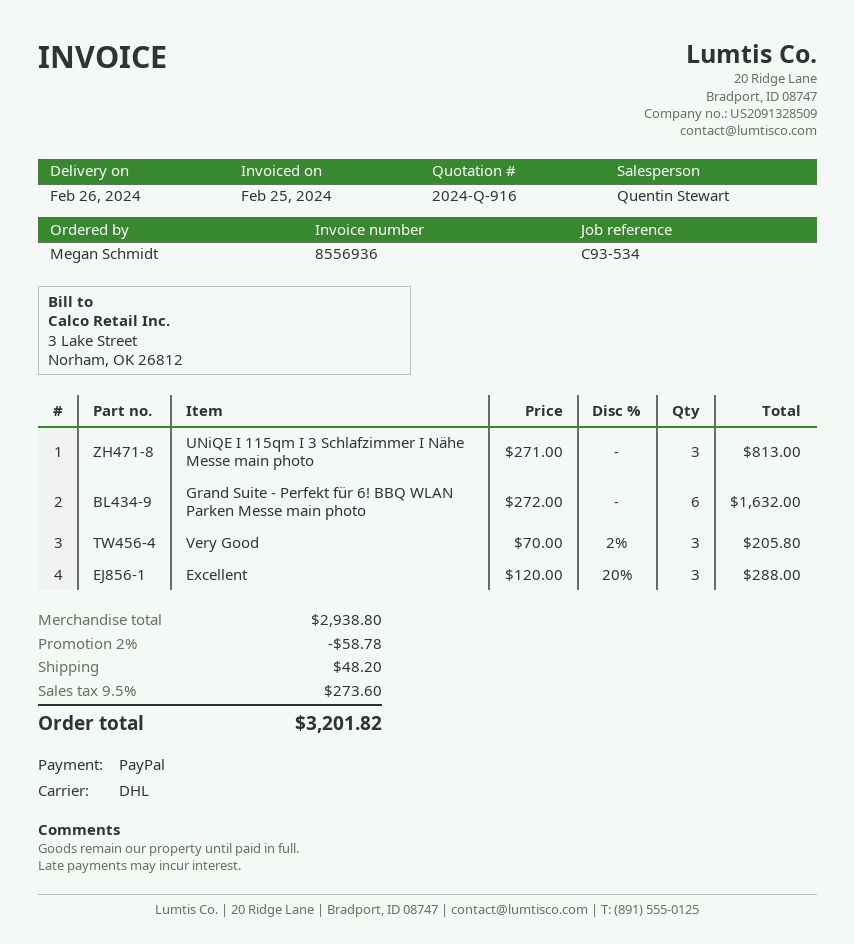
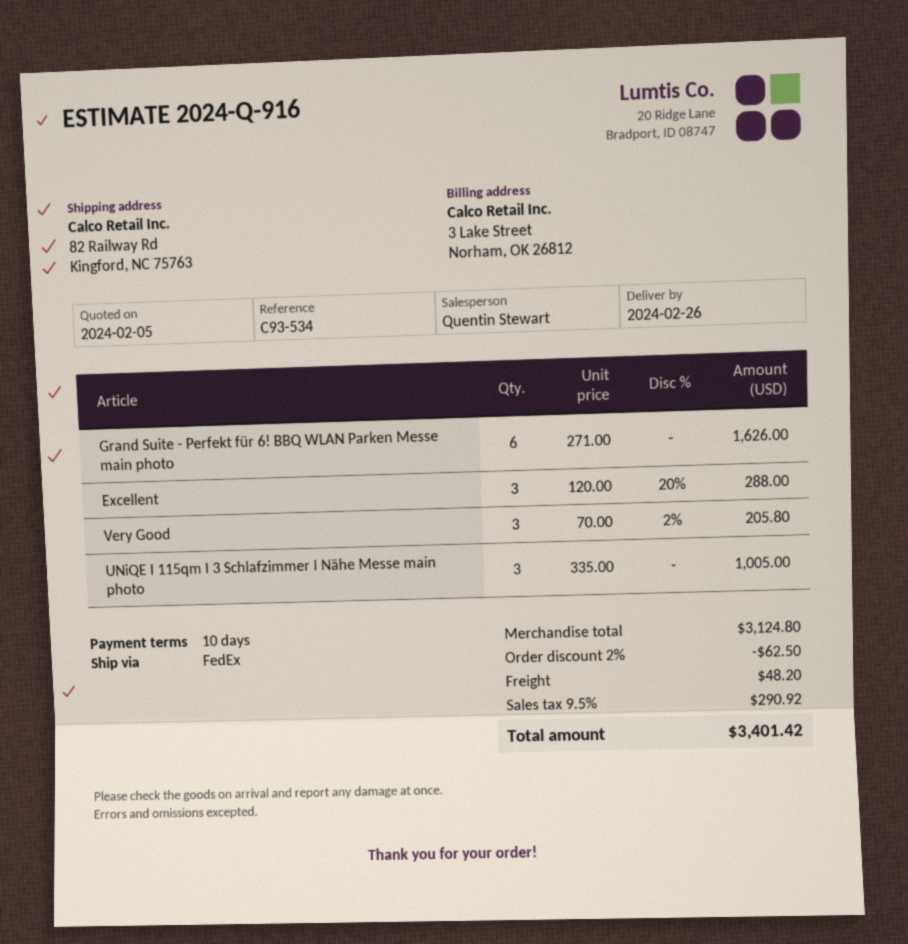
shipping method: DHL -> FedEx
UNiQE I 115qm I 3 Schlafzimmer I Nähe Messe main photo: 3 x 271.00 = 813.00 -> 3 x 335.00 = 1005.00
Grand Suite - Perfekt für 6! BBQ WLAN Parken Messe main photo: 6 x 272.00 = 1632.00 -> 6 x 271.00 = 1626.00
subtotal: 2938.80 -> 3124.80
discount: 2% = 58.78 -> 2% = 62.50
tax: 9.5% = 273.60 -> 9.5% = 290.92
total: 3201.82 -> 3401.42

